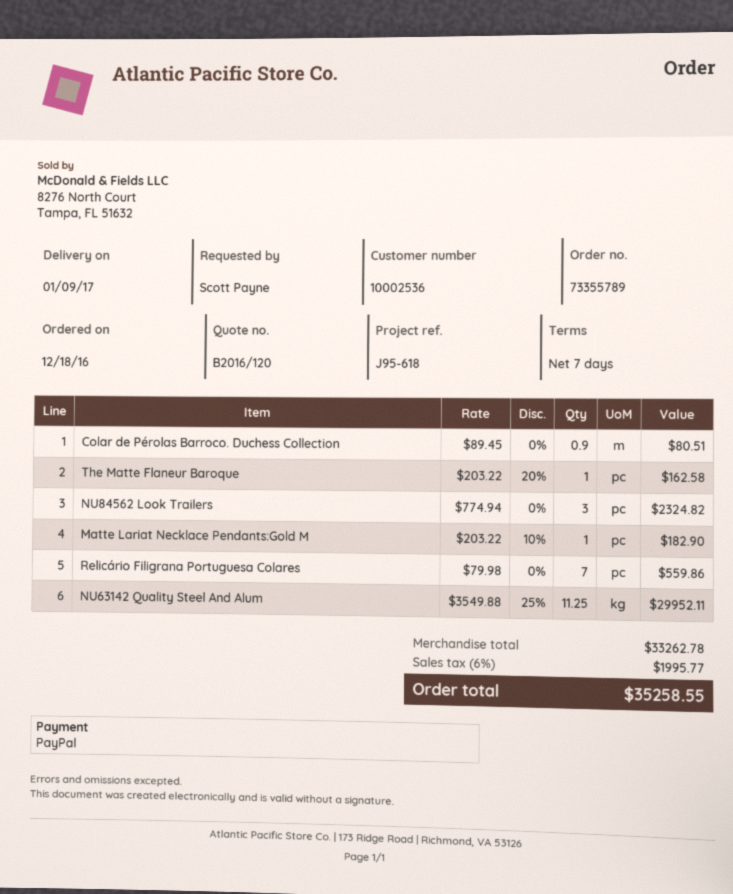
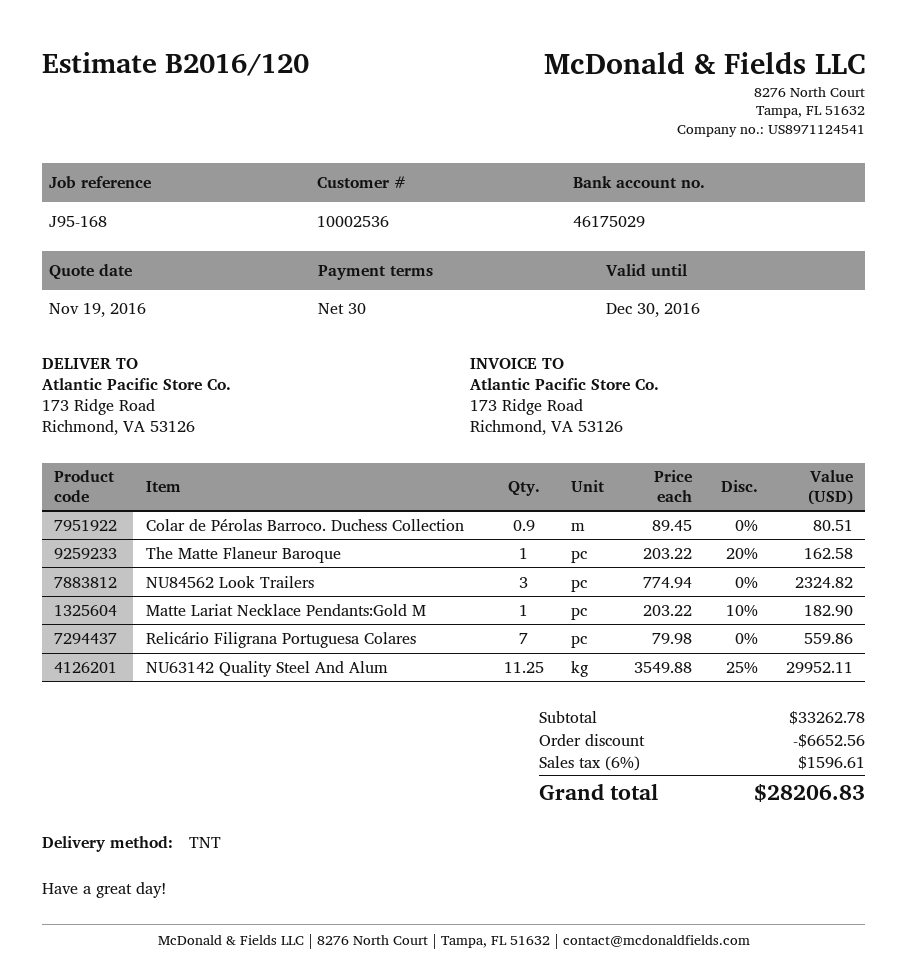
payment terms: 7 days -> 30 days
reference: J95-618 -> J95-168
discount: none -> 6652.56
tax: 6% = 1995.77 -> 6% = 1596.61
total: 35258.55 -> 28206.83

